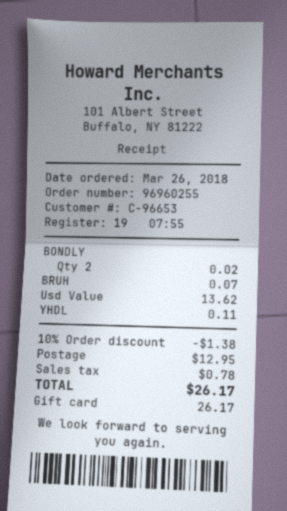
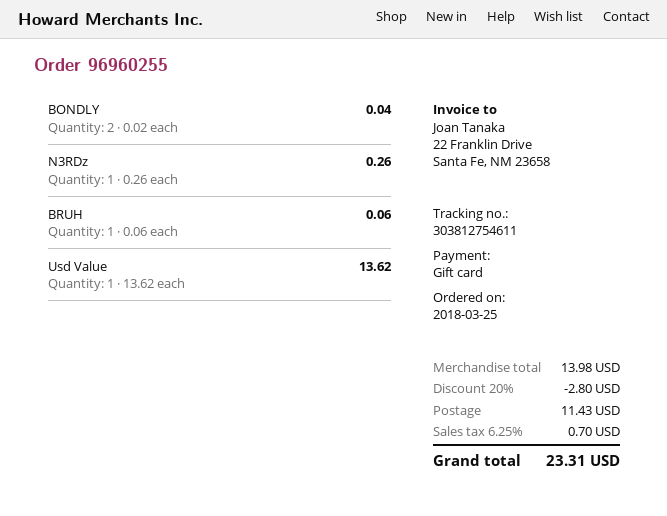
order date: 2018-03-26 -> 2018-03-25
BONDLY: 2 for 0.02 -> 2 for 0.04
BRUH: 1 for 0.07 -> 1 for 0.06
YHDL: 1 for 0.11 -> none
N3RDz: none -> 1 for 0.26
discount: 10% = 1.38 -> 20% = 2.80
shipping: 12.95 -> 11.43
tax: 0.78 -> 0.70
total: 26.17 -> 23.31

